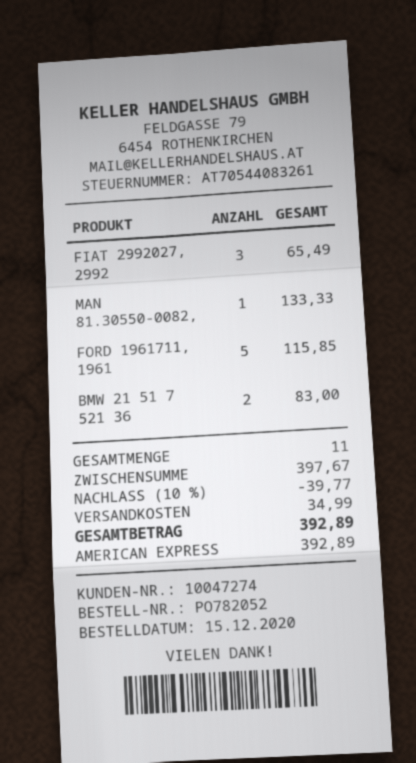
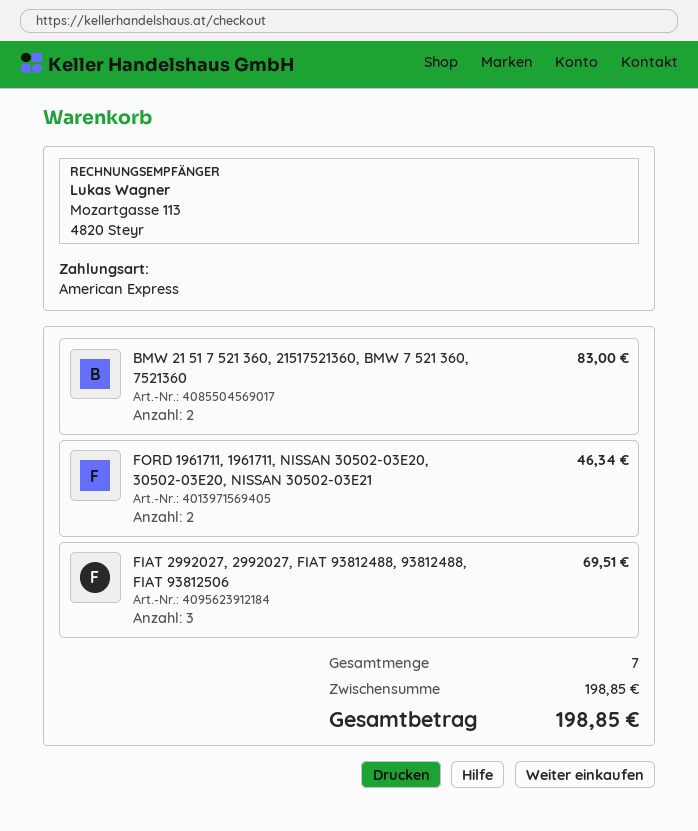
FIAT 2992027, 2992: 3 for 65.49 -> 3 for 69.51
MAN 81.30550-0082,: 1 for 133.33 -> none
FORD 1961711, 1961: 5 for 115.85 -> 2 for 46.34
total quantity: 11 -> 7
subtotal: 397.67 -> 198.85
discount: 10% = 39.77 -> none
shipping: 34.99 -> none
total: 392.89 -> 198.85

